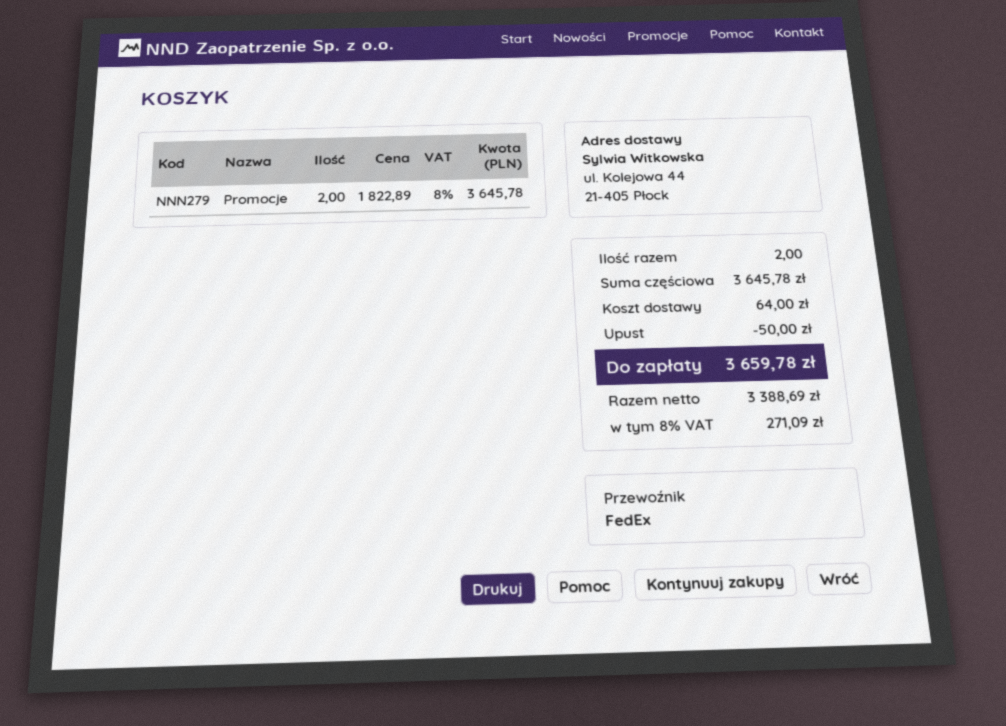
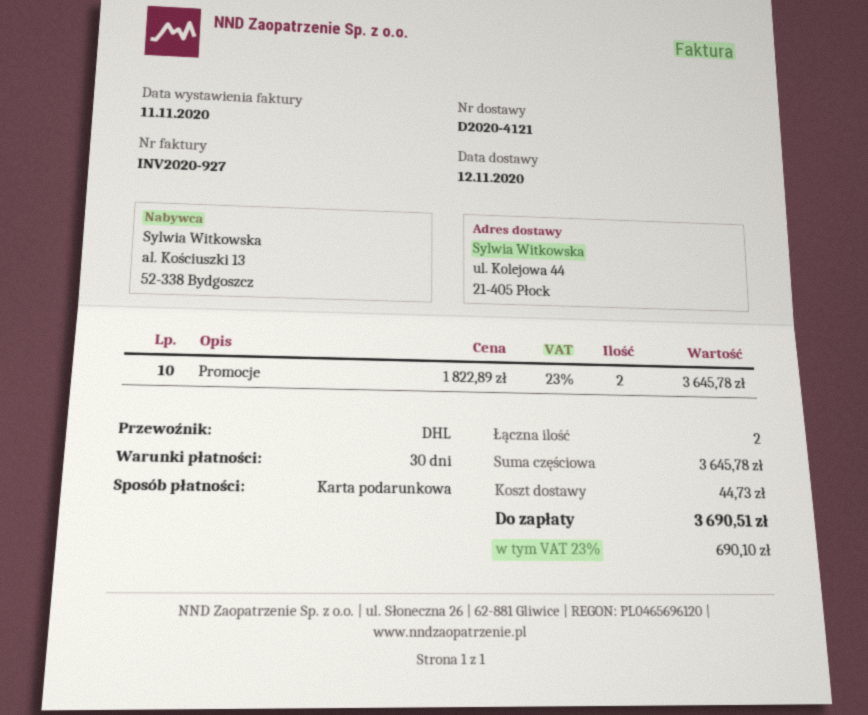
shipping method: FedEx -> DHL
discount: 50.00 -> none
shipping: 64.00 -> 44.73
tax: 8% = 271.09 -> 23% = 690.10
total: 3659.78 -> 3690.51

